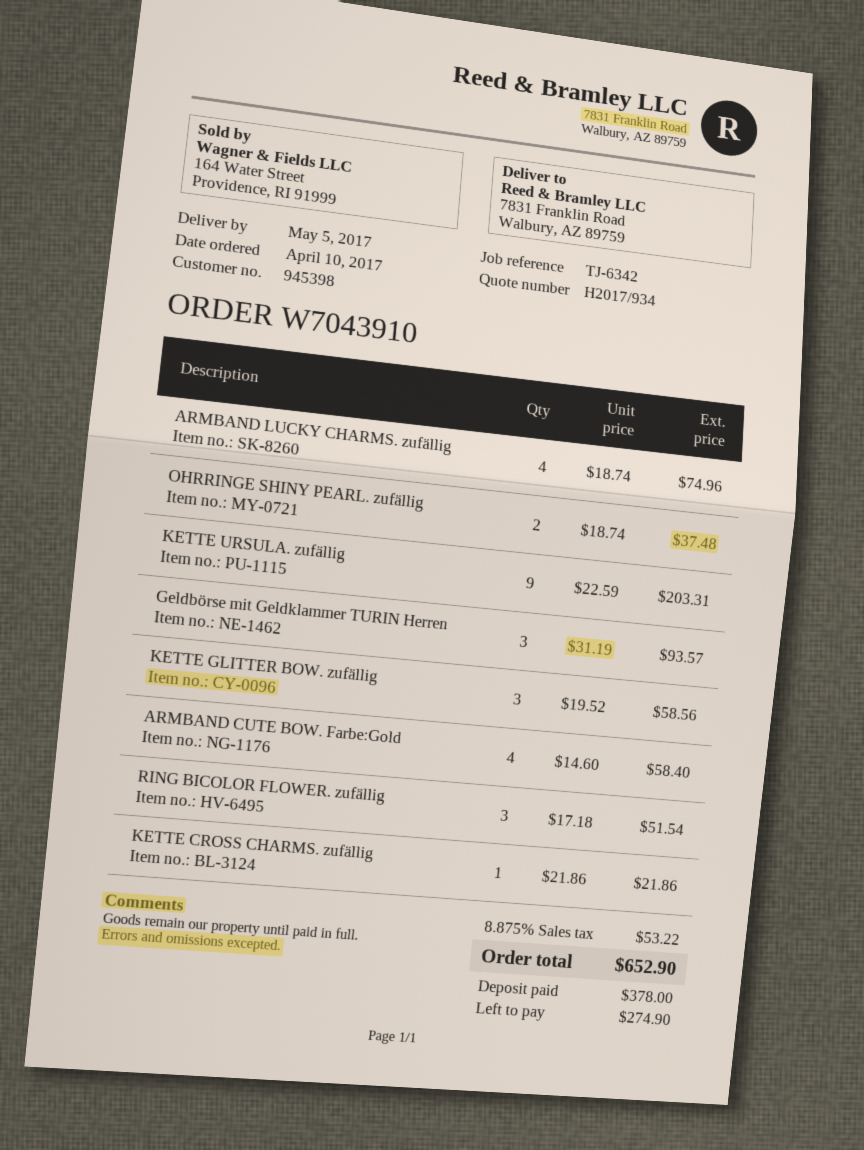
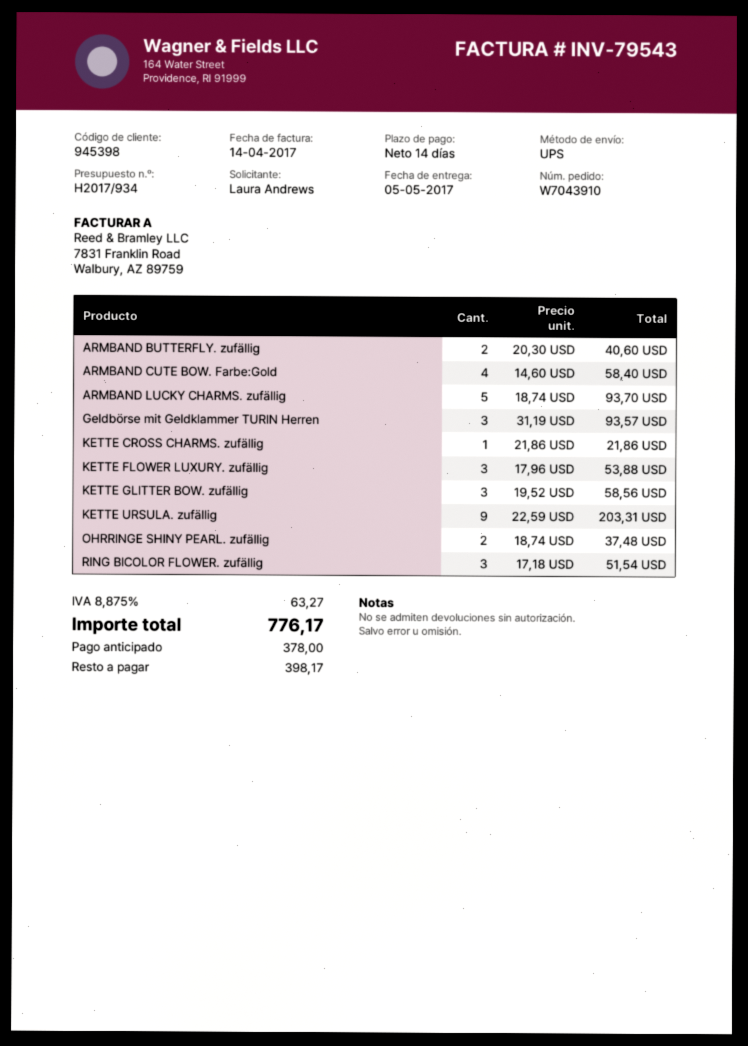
ARMBAND LUCKY CHARMS. zufällig: 4 x 18.74 = 74.96 -> 5 x 18.74 = 93.70
ARMBAND BUTTERFLY. zufällig: none -> 2 x 20.30 = 40.60
KETTE FLOWER LUXURY. zufällig: none -> 3 x 17.96 = 53.88
tax: 8.875% = 53.22 -> 8.875% = 63.27
total: 652.90 -> 776.17
balance: 274.90 -> 398.17

